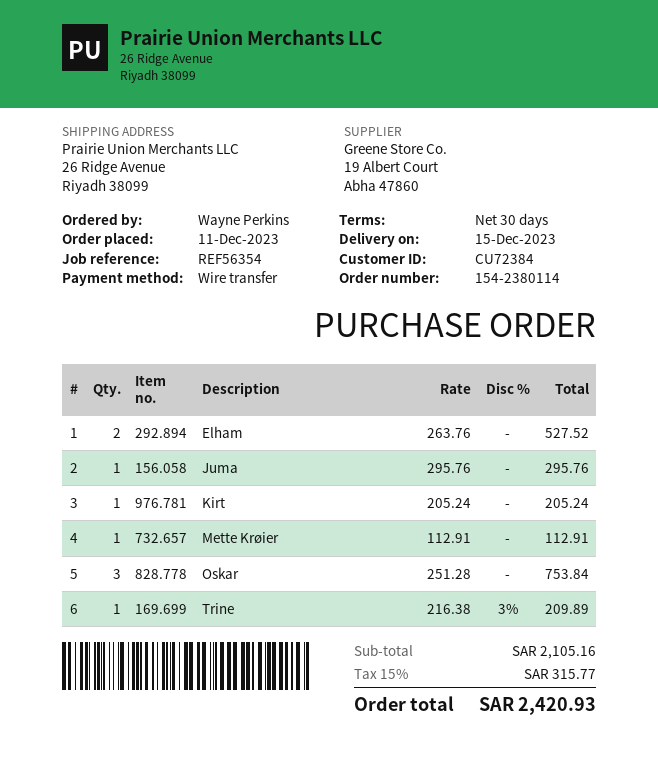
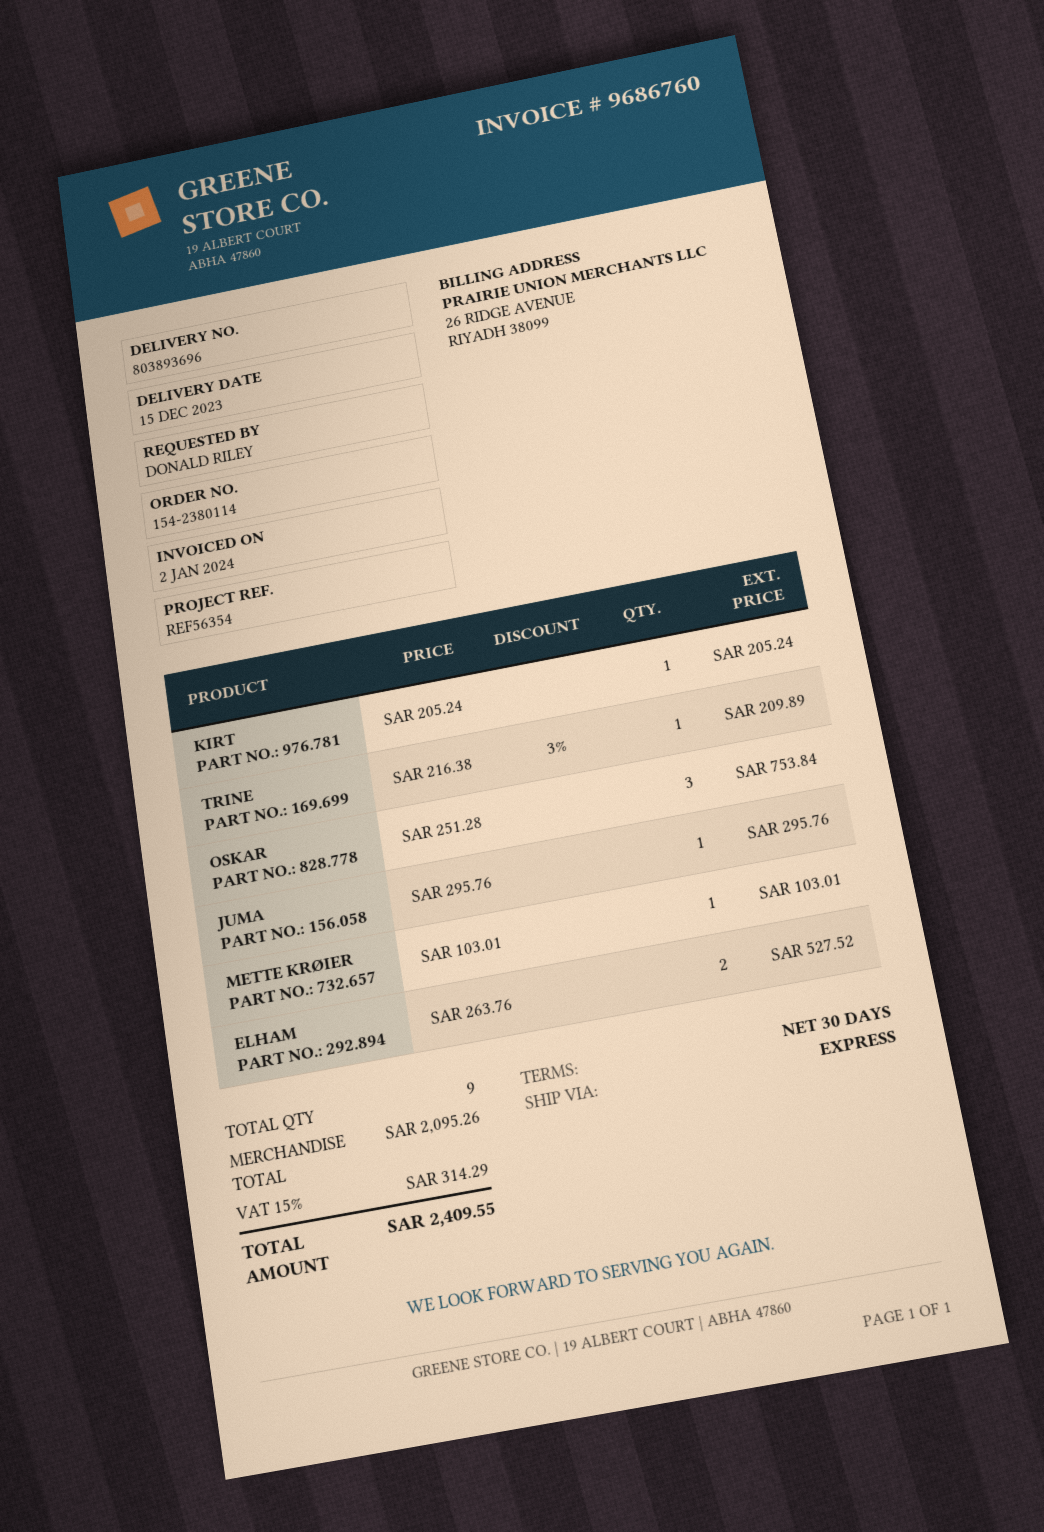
ordered by: Wayne Perkins -> DONALD RILEY
Mette Krøier: 1 x 112.91 = 112.91 -> 1 x 103.01 = 103.01
subtotal: 2105.16 -> 2095.26
tax: 15% = 315.77 -> 15% = 314.29
total: 2420.93 -> 2409.55

